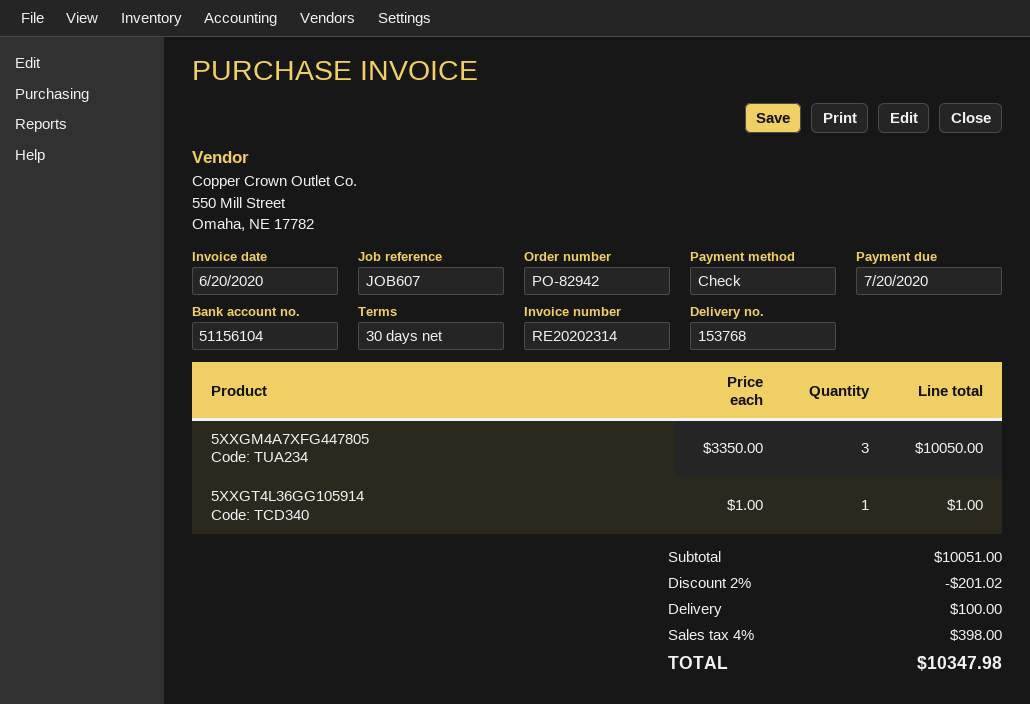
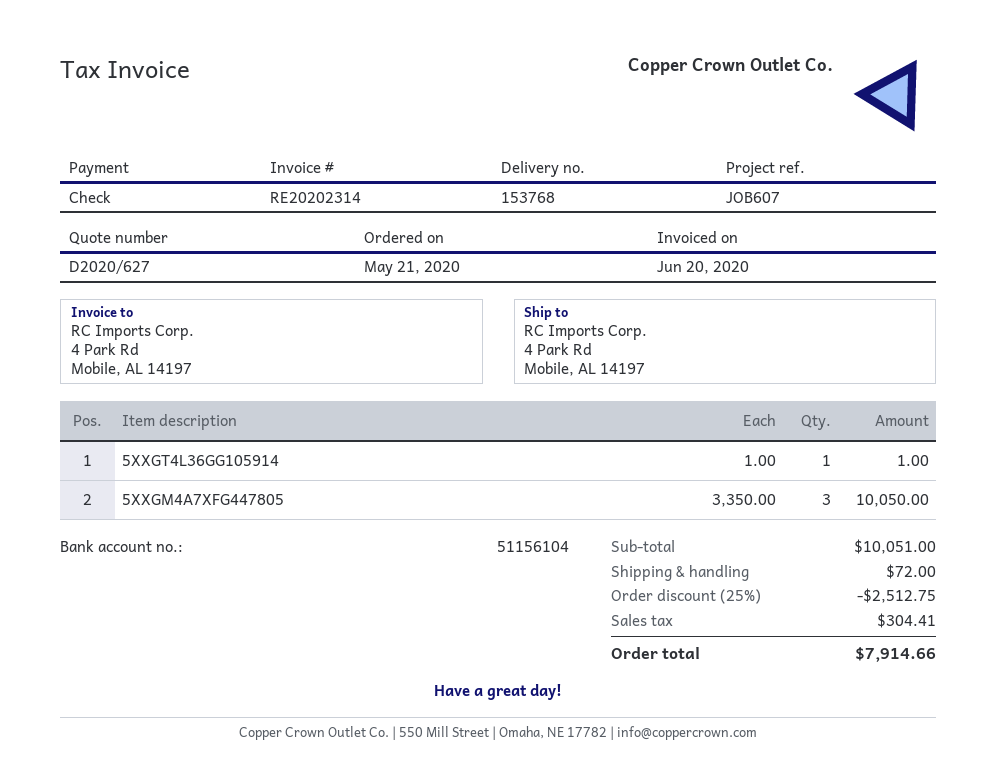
discount: 2% = 201.02 -> 25% = 2512.75
shipping: 100.00 -> 72.00
tax: 398.00 -> 304.41
total: 10347.98 -> 7914.66

